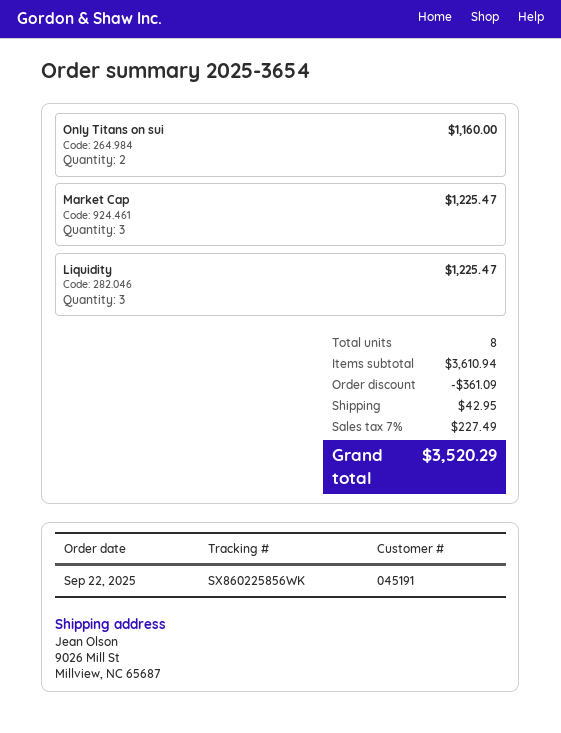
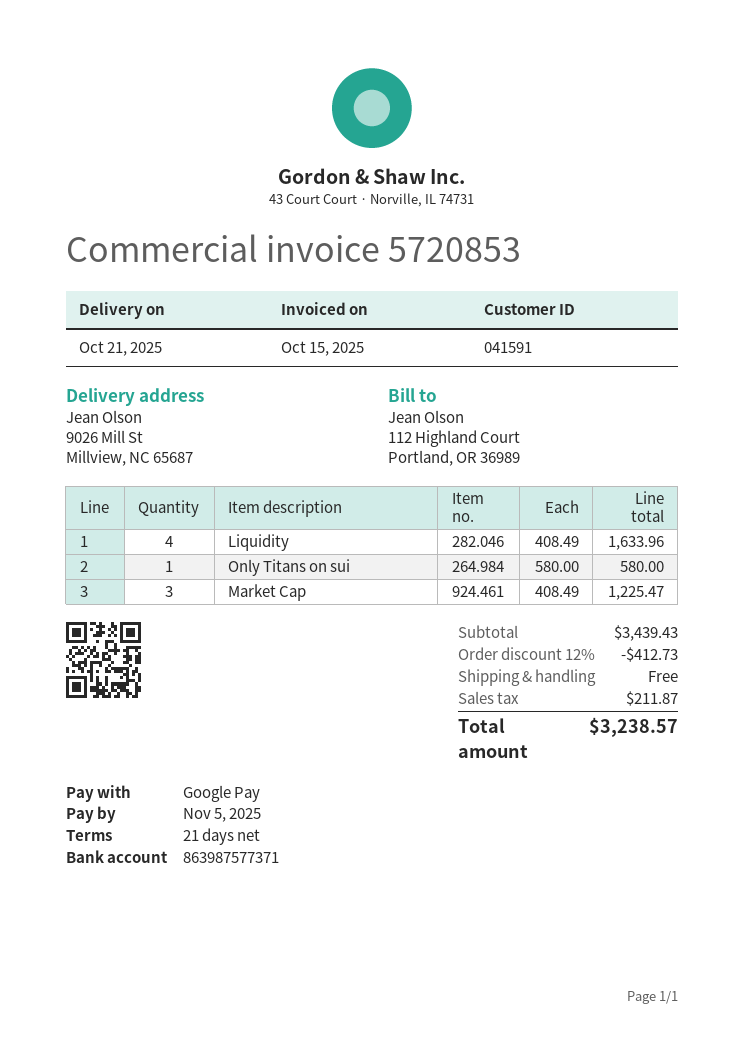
customer number: 045191 -> 041591
Only Titans on sui: 2 for 1160.00 -> 1 for 580.00
Liquidity: 3 for 1225.47 -> 4 for 1633.96
subtotal: 3610.94 -> 3439.43
discount: 361.09 -> 412.73
shipping: 42.95 -> 0.00
tax: 227.49 -> 211.87
total: 3520.29 -> 3238.57

